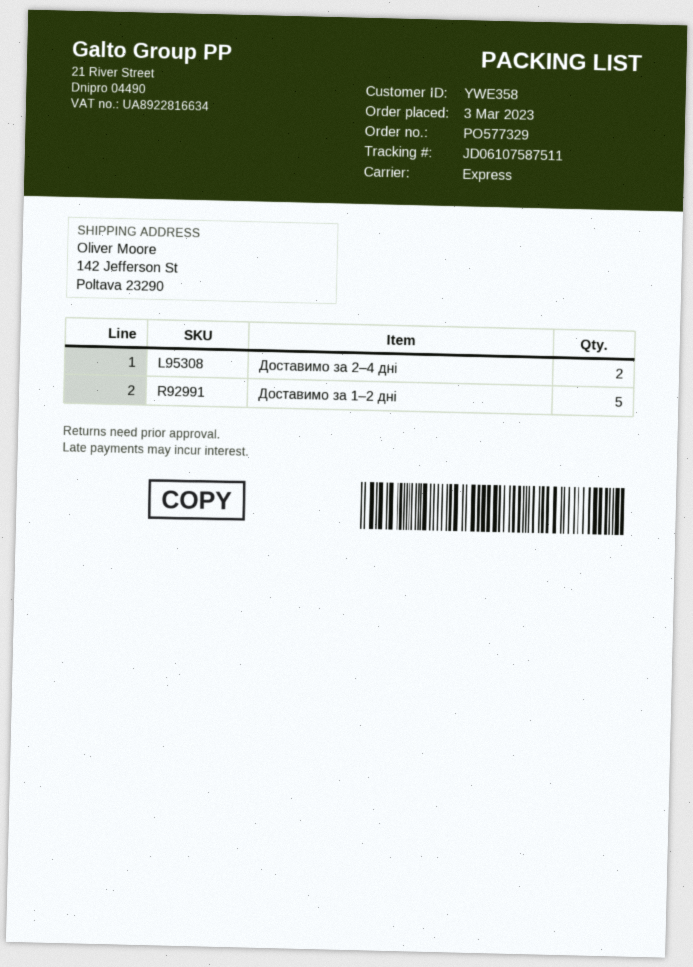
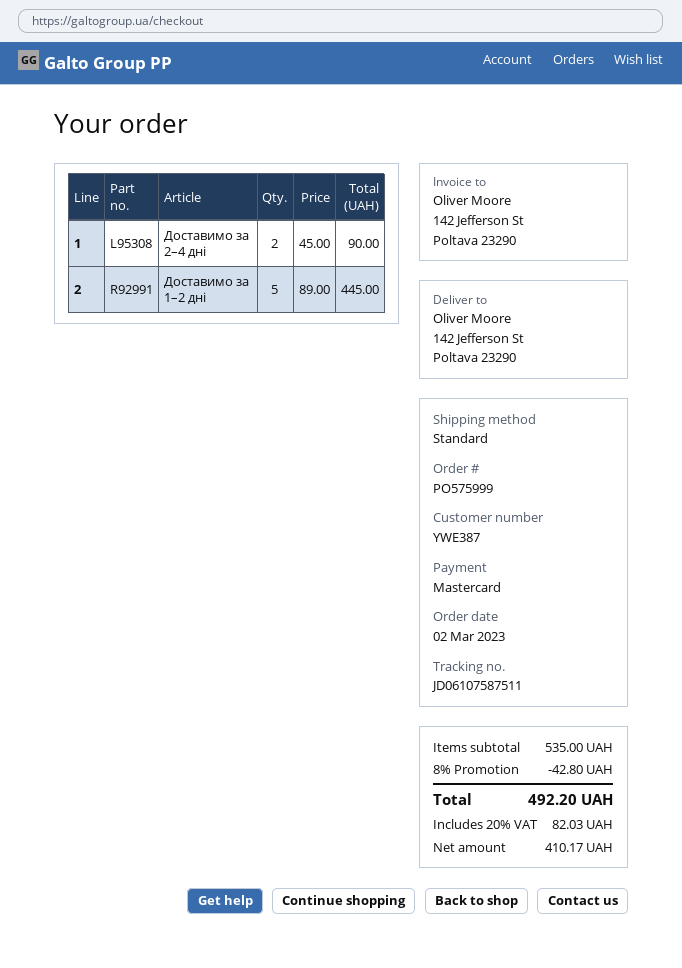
order number: PO577329 -> PO575999
order date: 2023-03-03 -> 2023-03-02
customer number: YWE358 -> YWE387
shipping method: express -> standard

